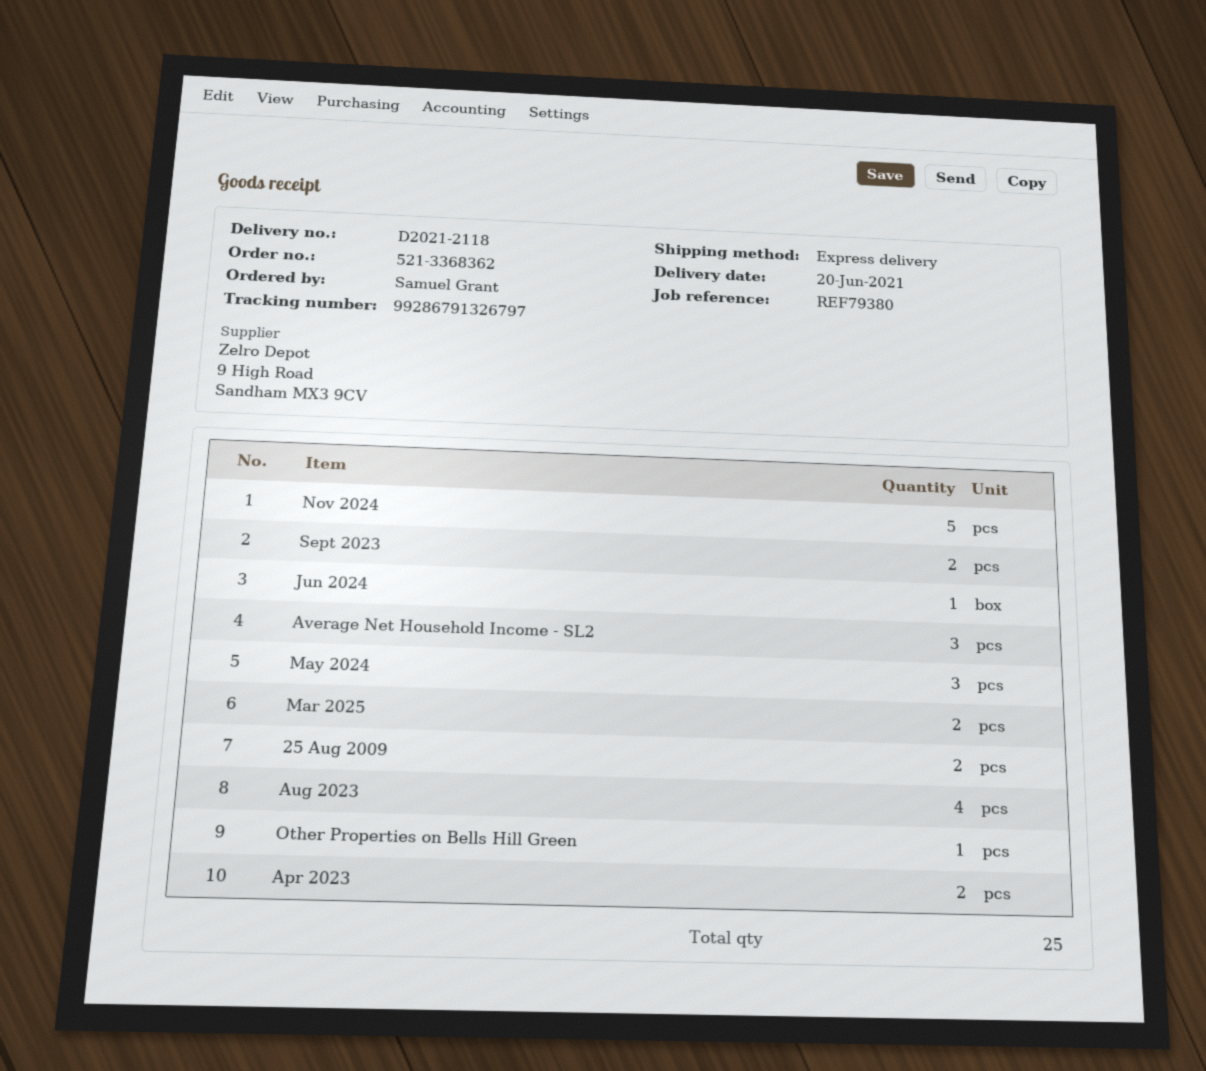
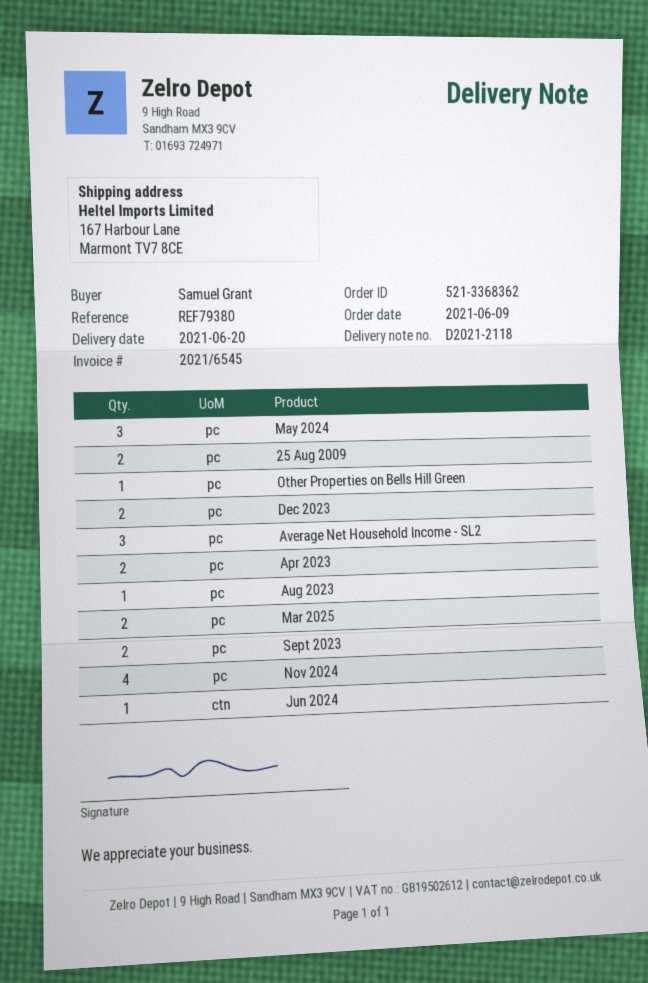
Nov 2024: 5 -> 4
Aug 2023: 4 -> 1
Dec 2023: none -> 2

